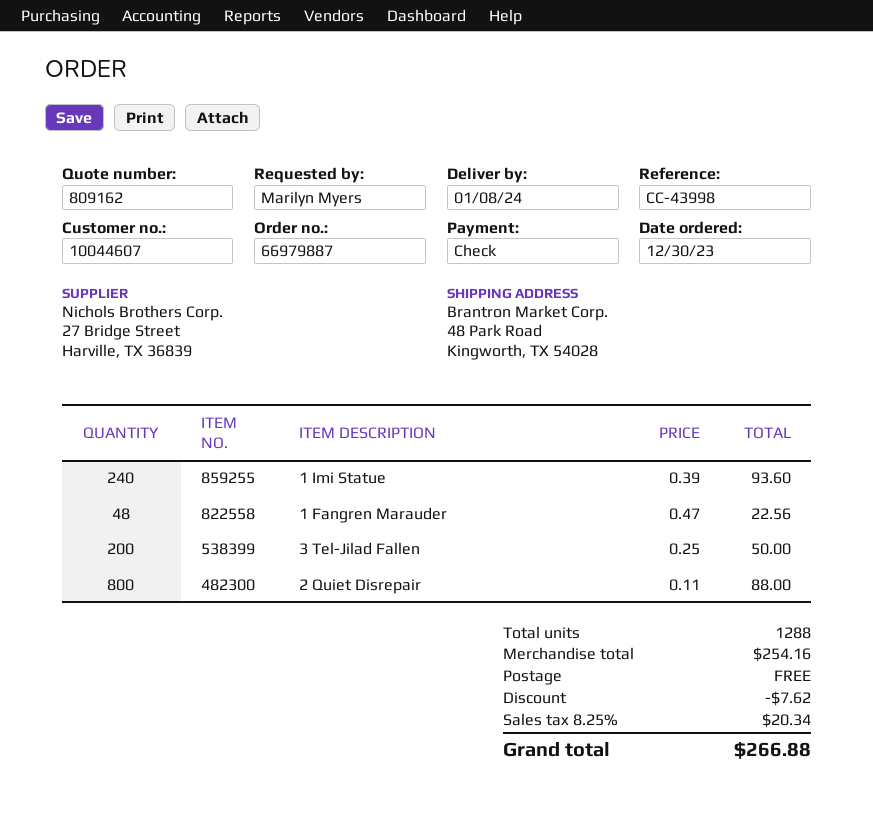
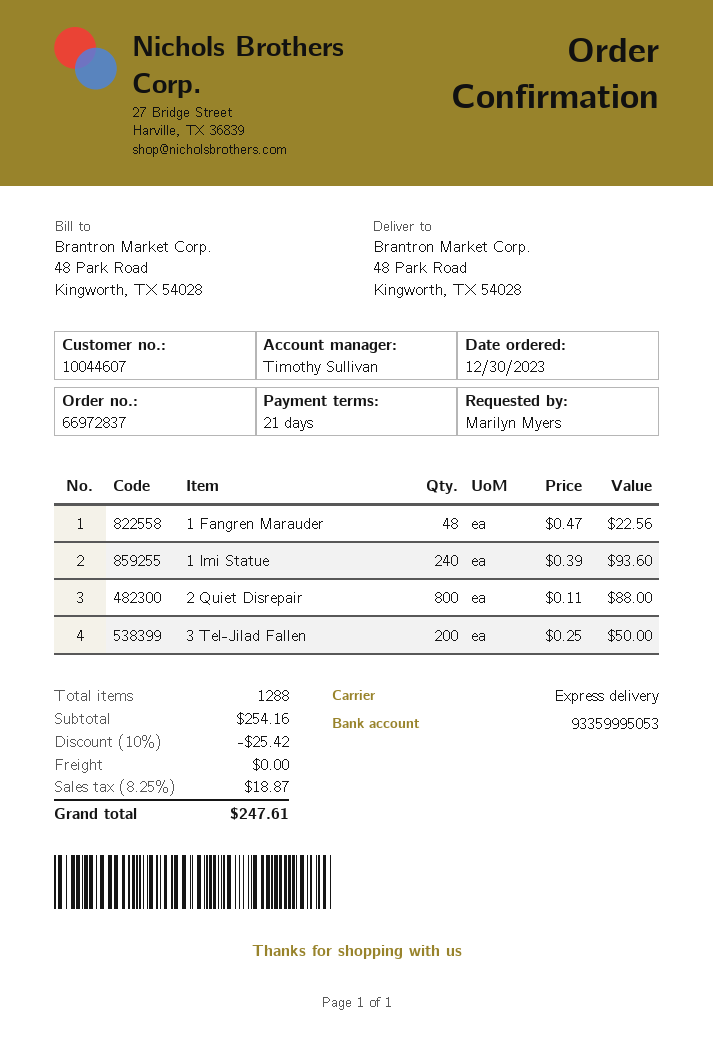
order number: 66979887 -> 66972837
discount: 7.62 -> 25.42
tax: 8.25% = 20.34 -> 8.25% = 18.87
total: 266.88 -> 247.61

